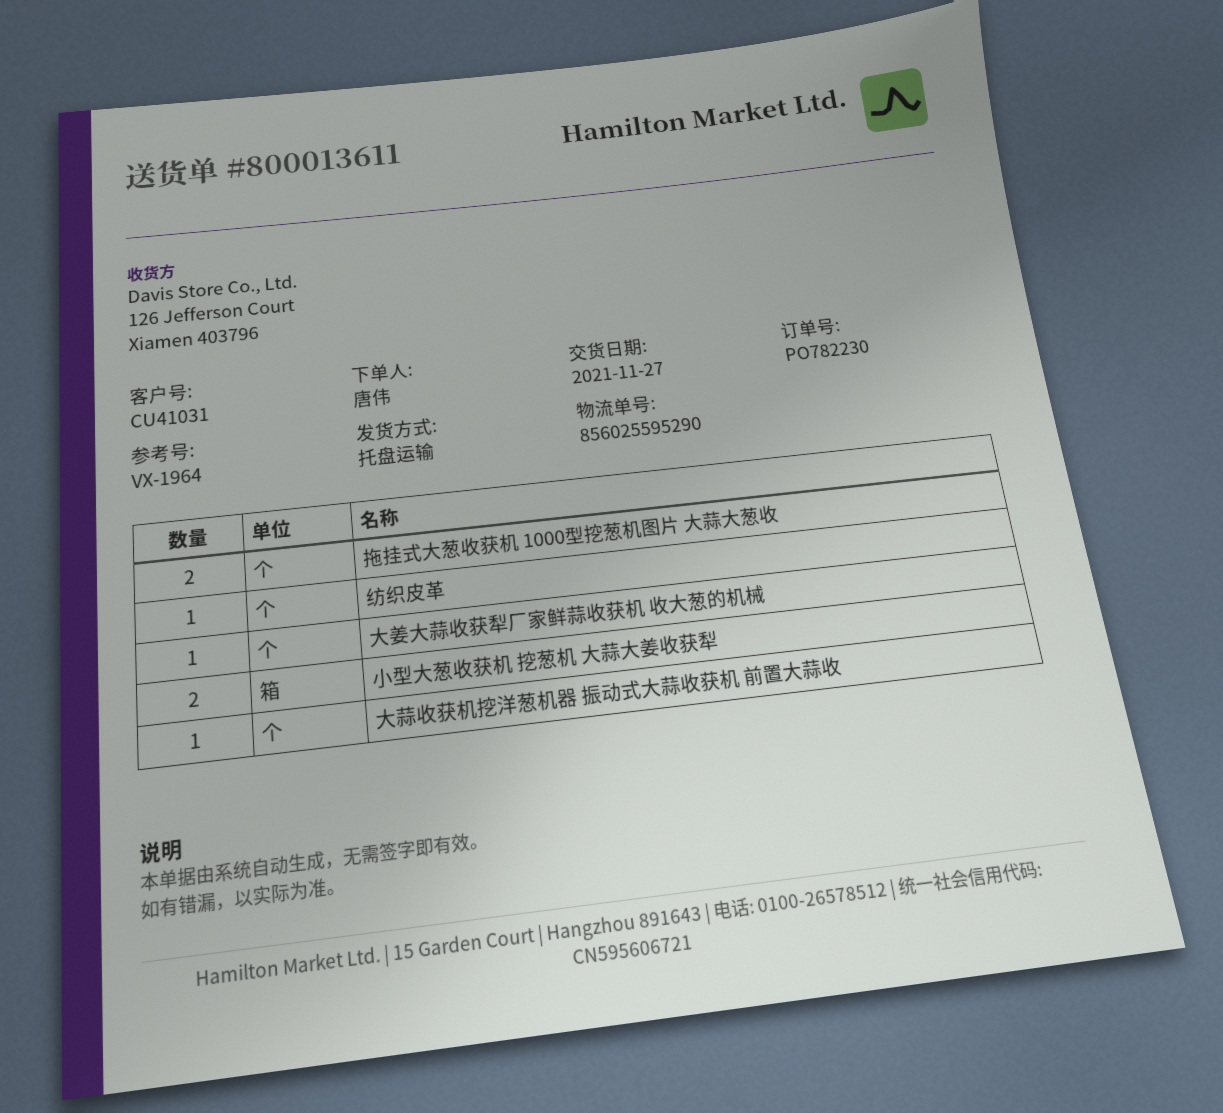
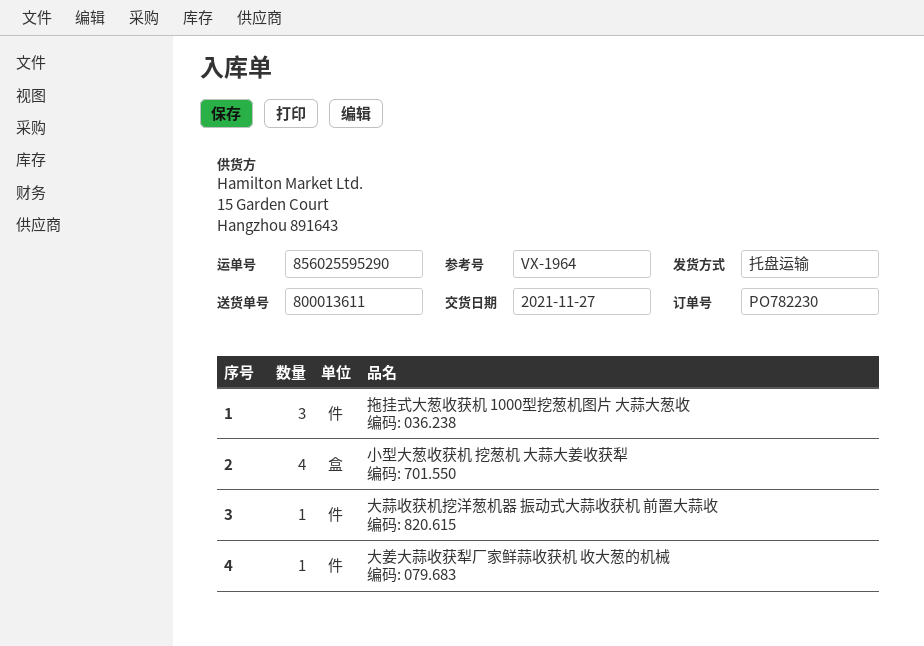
拖挂式大葱收获机 1000型挖葱机图片 大蒜大葱收: 2 -> 3
纺织皮革: 1 -> none
小型大葱收获机 挖葱机 大蒜大姜收获犁: 2 -> 4

